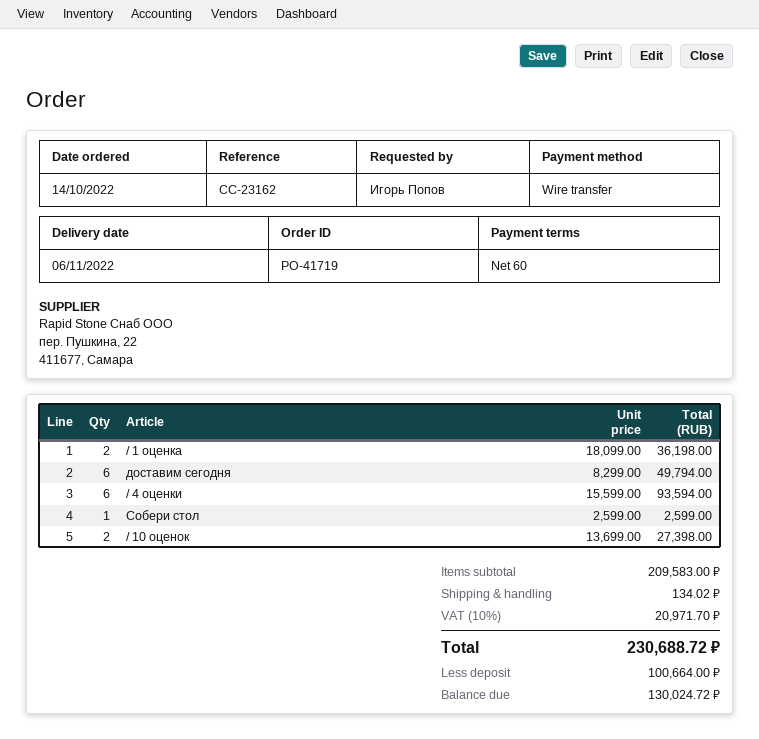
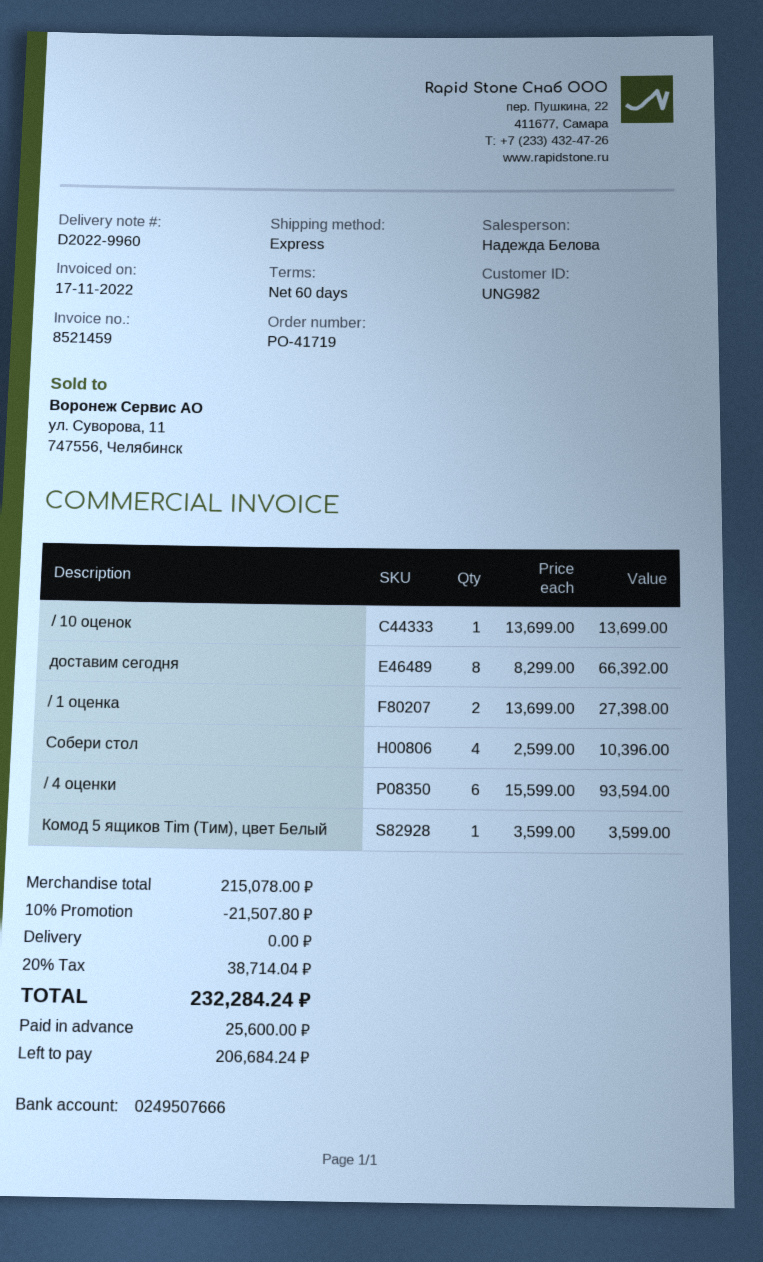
/ 1 оценка: 2 x 18099.00 = 36198.00 -> 2 x 13699.00 = 27398.00
доставим сегодня: 6 x 8299.00 = 49794.00 -> 8 x 8299.00 = 66392.00
Собери стол: 1 x 2599.00 = 2599.00 -> 4 x 2599.00 = 10396.00
/ 10 оценок: 2 x 13699.00 = 27398.00 -> 1 x 13699.00 = 13699.00
Комод 5 ящиков Tim (Тим), цвет Белый: none -> 1 x 3599.00 = 3599.00
subtotal: 209583.00 -> 215078.00
discount: none -> 10% = 21507.80
shipping: 134.02 -> 0.00
tax: 10% = 20971.70 -> 20% = 38714.04
total: 230688.72 -> 232284.24
deposit: 100664.00 -> 25600.00
balance: 130024.72 -> 206684.24

